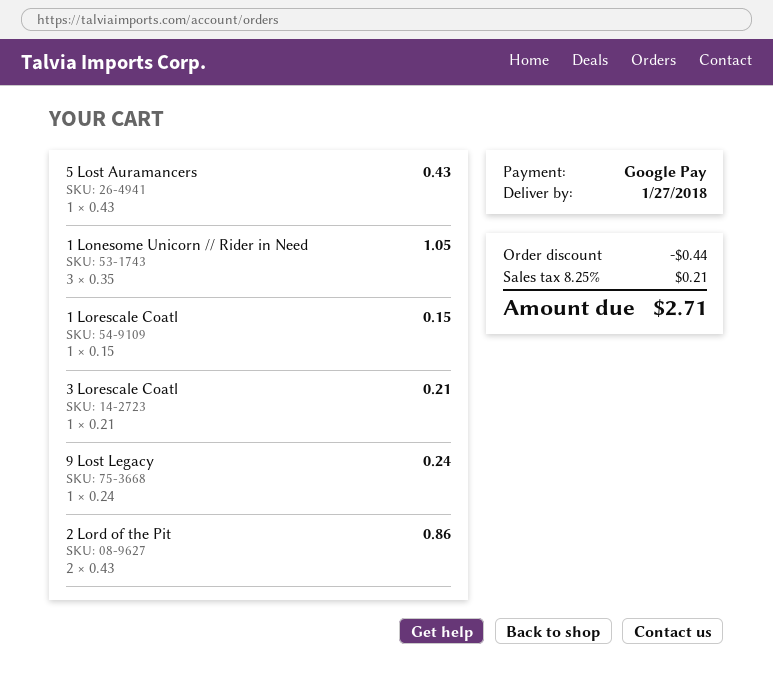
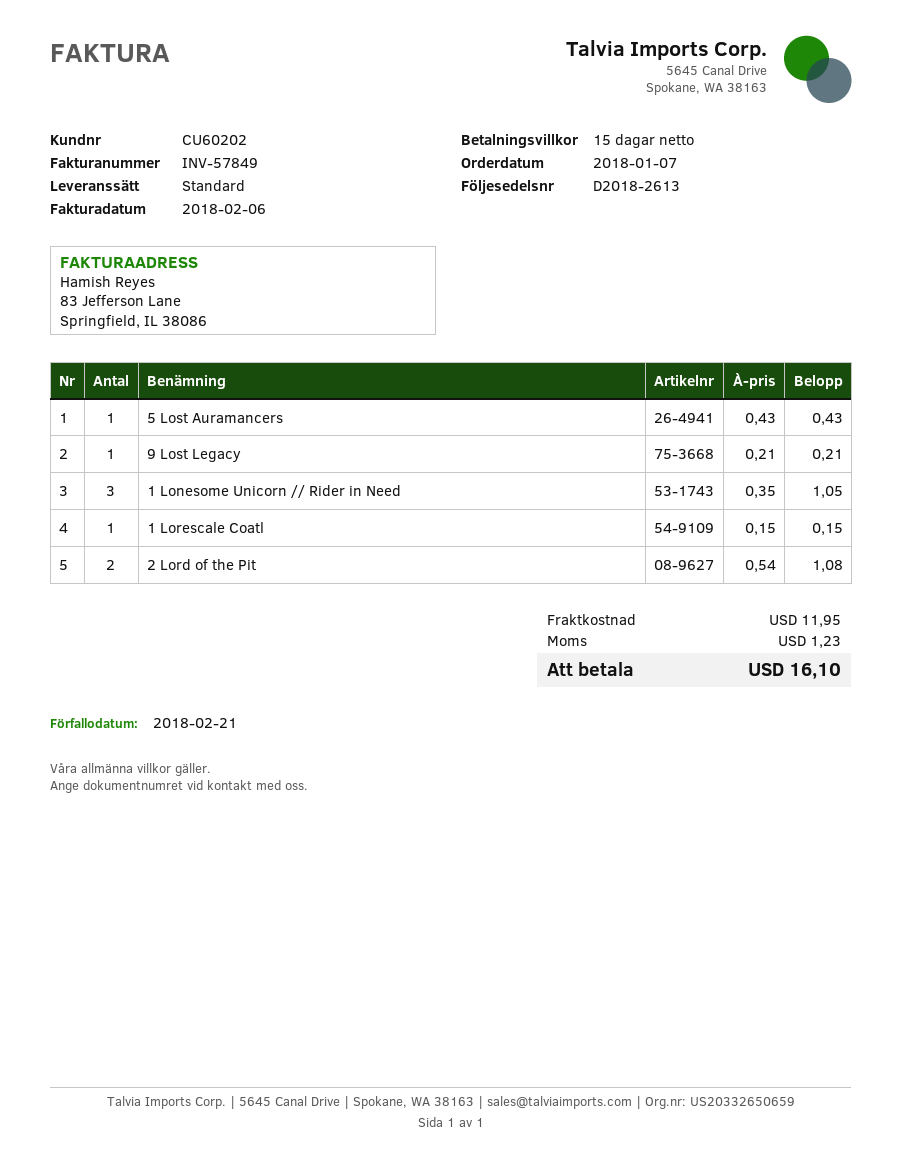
3 Lorescale Coatl: 1 x 0.21 = 0.21 -> none
9 Lost Legacy: 1 x 0.24 = 0.24 -> 1 x 0.21 = 0.21
2 Lord of the Pit: 2 x 0.43 = 0.86 -> 2 x 0.54 = 1.08
discount: 0.44 -> none
shipping: none -> 11.95
tax: 0.21 -> 1.23
total: 2.71 -> 16.10

